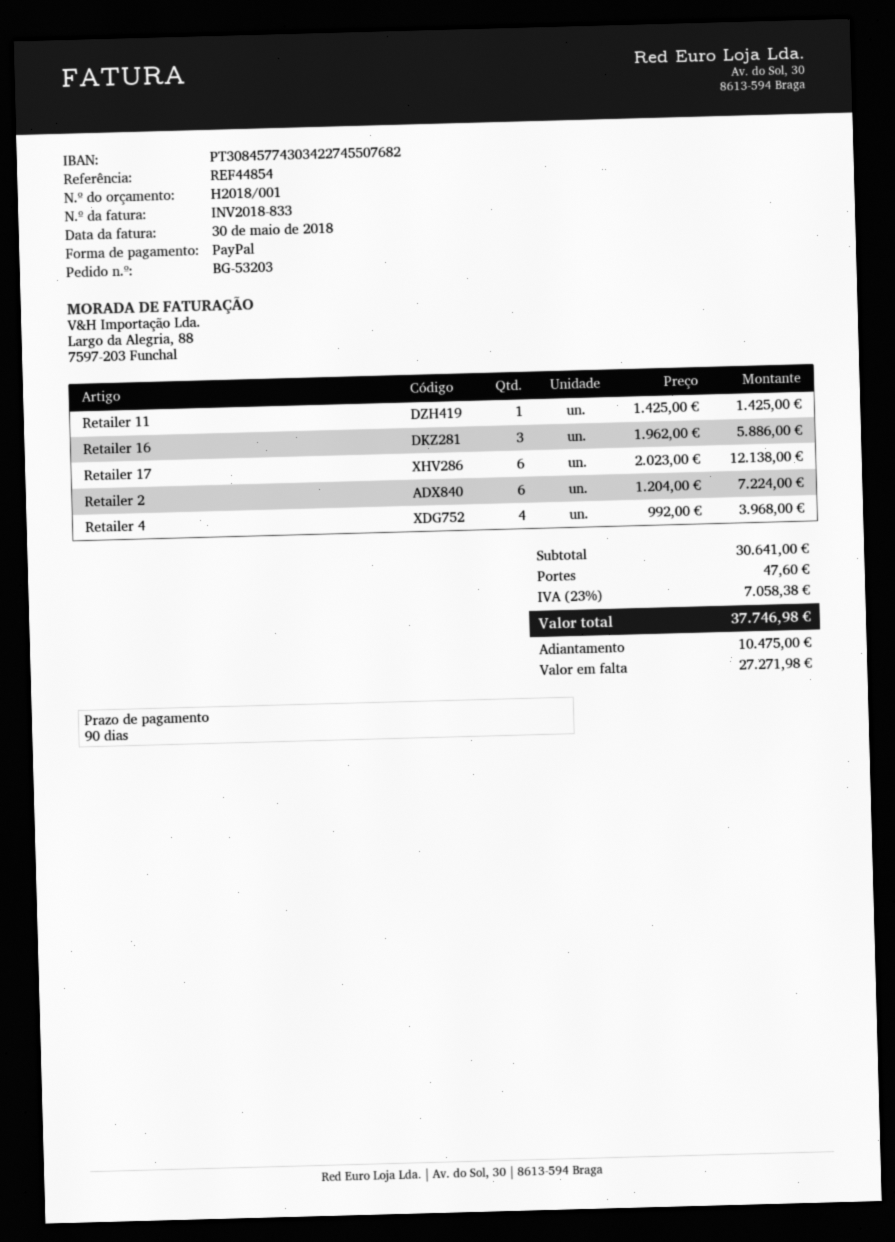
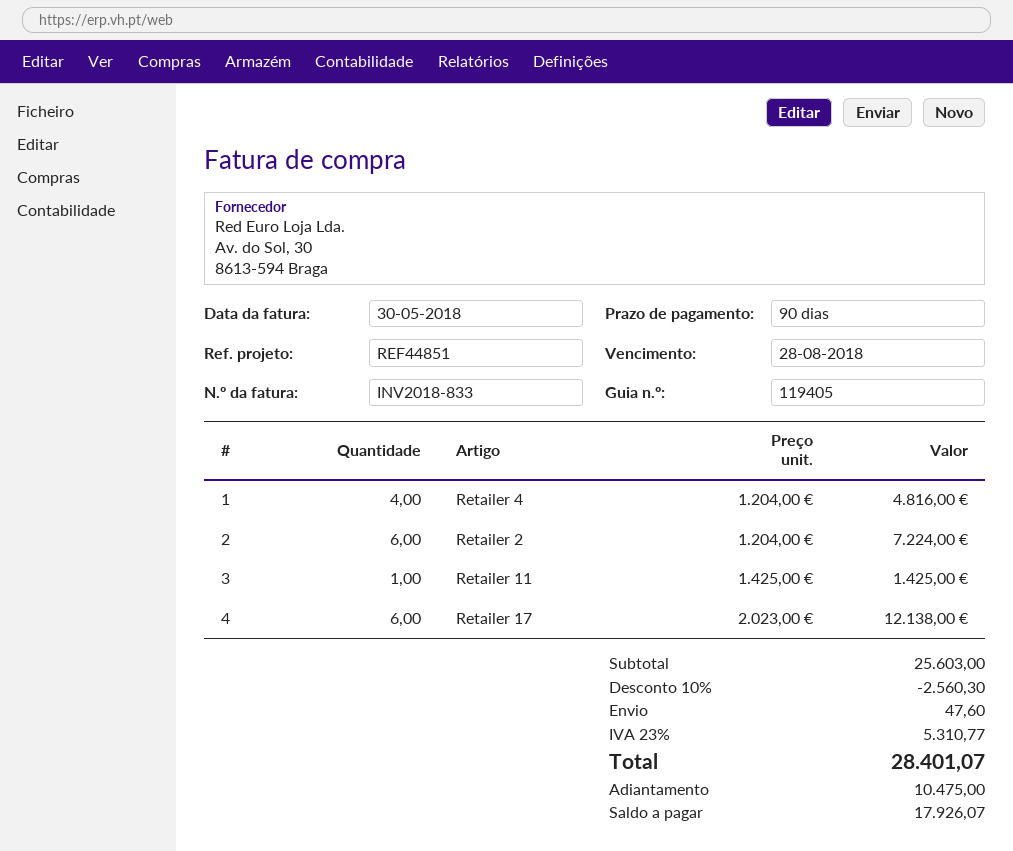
reference: REF44854 -> REF44851
Retailer 16: 3 x 1962.00 = 5886.00 -> none
Retailer 4: 4 x 992.00 = 3968.00 -> 4 x 1204.00 = 4816.00
subtotal: 30641.00 -> 25603.00
discount: none -> 10% = 2560.30
tax: 23% = 7058.38 -> 23% = 5310.77
total: 37746.98 -> 28401.07
balance: 27271.98 -> 17926.07

